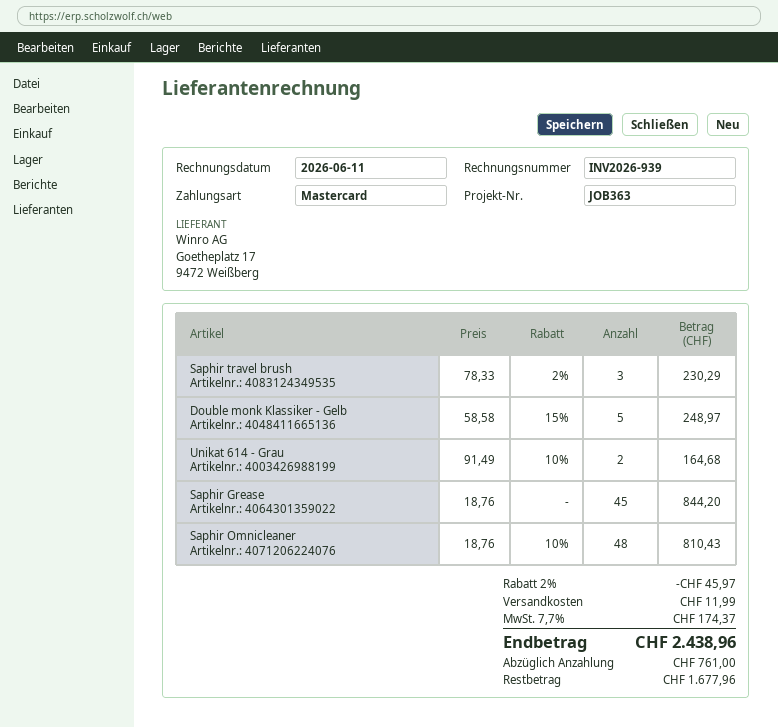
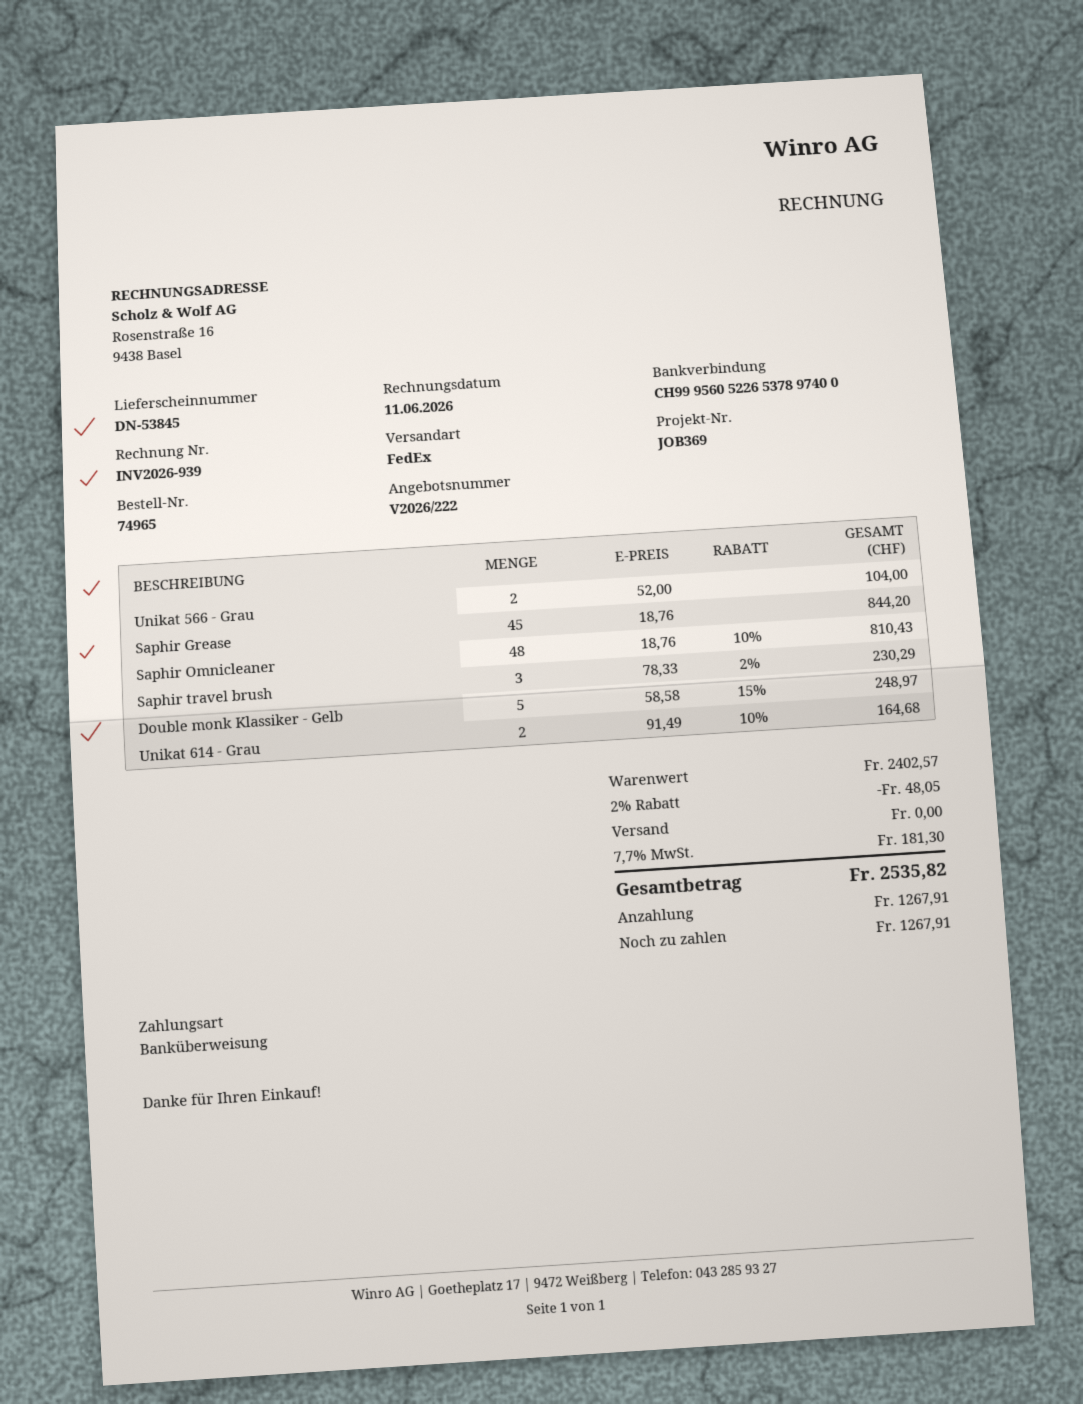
reference: JOB363 -> JOB369
payment method: Mastercard -> bank transfer
Unikat 566 - Grau: none -> 2 x 52.00 = 104.00
discount: 2% = 45.97 -> 2% = 48.05
shipping: 11.99 -> 0.00
tax: 7.7% = 174.37 -> 7.7% = 181.30
total: 2438.96 -> 2535.82
deposit: 761.00 -> 1267.91
balance: 1677.96 -> 1267.91

